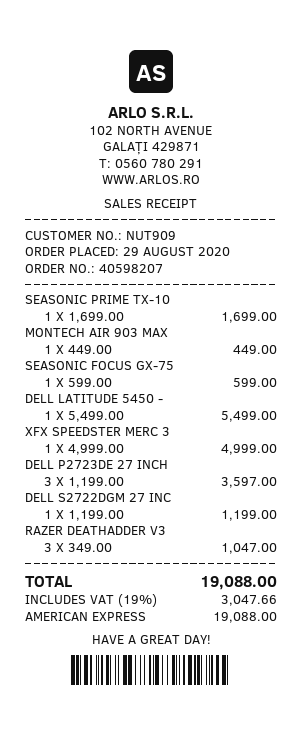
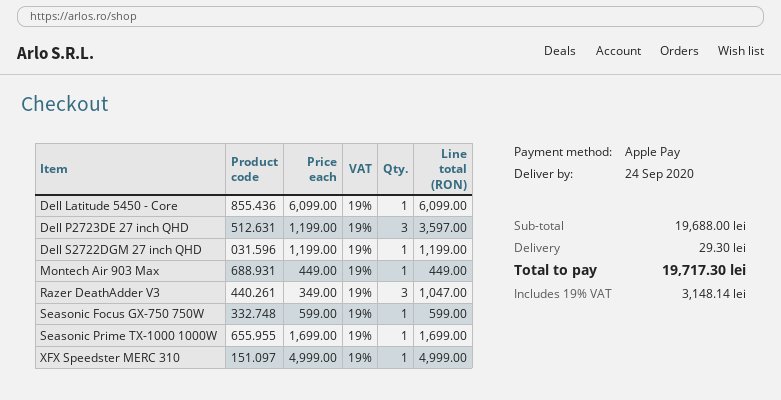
payment method: American Express -> Apple Pay
DELL LATITUDE 5450 -: 1 x 5499.00 = 5499.00 -> 1 x 6099.00 = 6099.00
shipping: none -> 29.30
tax: 19% = 3047.66 -> 19% = 3148.14
total: 19088.00 -> 19717.30

